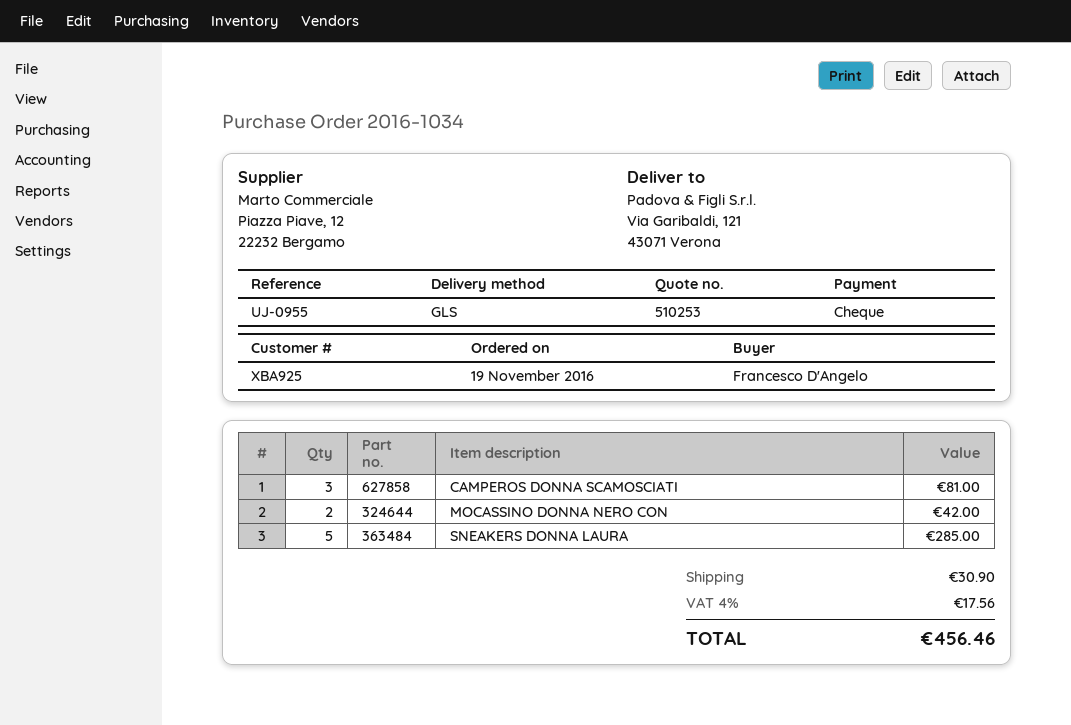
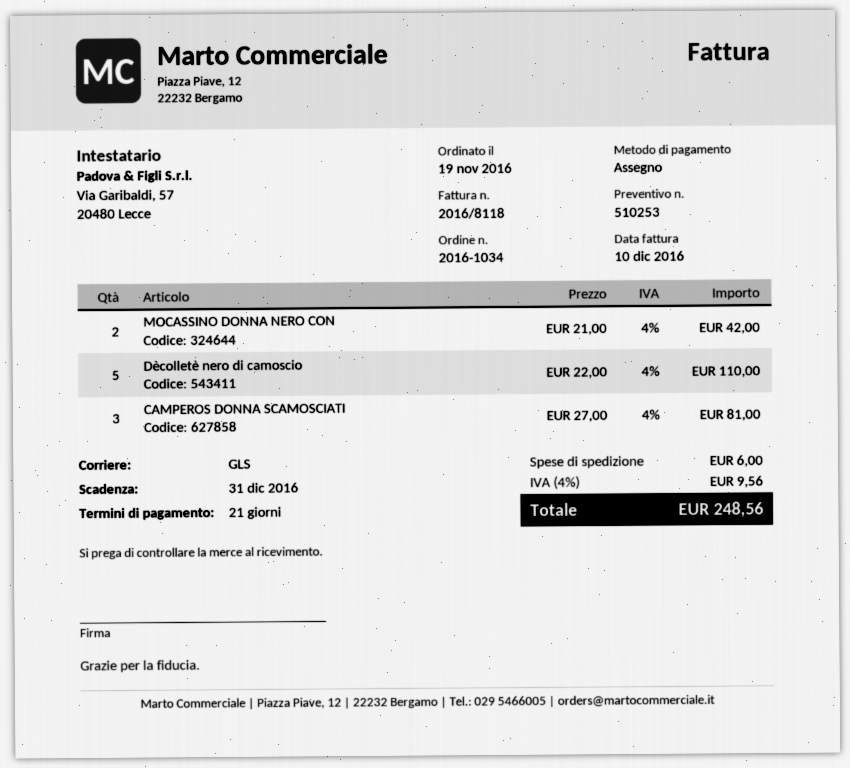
SNEAKERS DONNA LAURA: 5 for 285.00 -> none
Dècolletè nero di camoscio: none -> 5 for 110.00
shipping: 30.90 -> 6.00
tax: 4% = 17.56 -> 4% = 9.56
total: 456.46 -> 248.56

